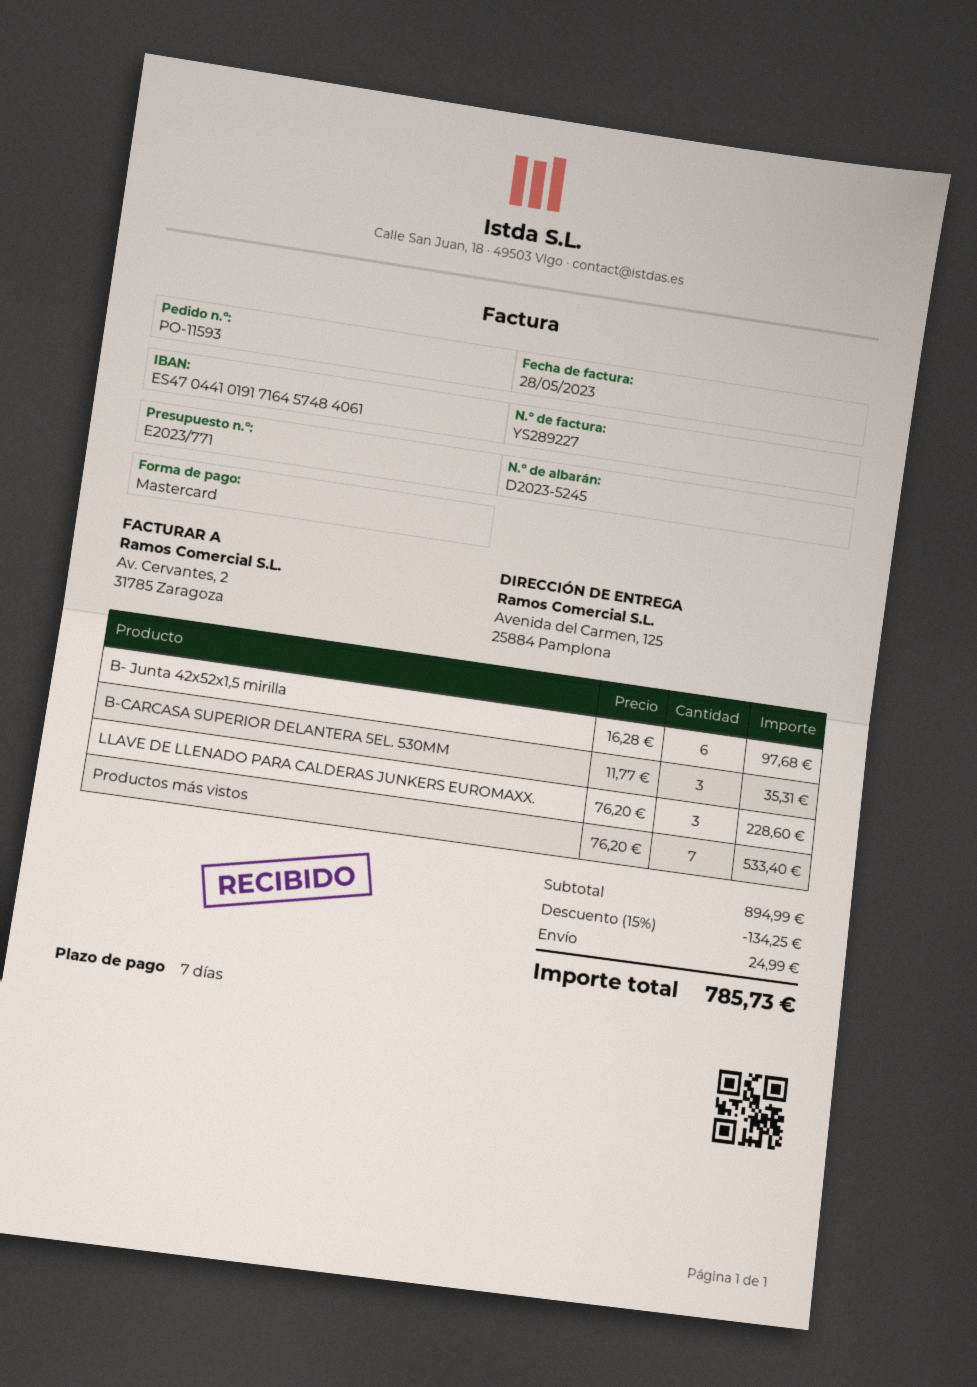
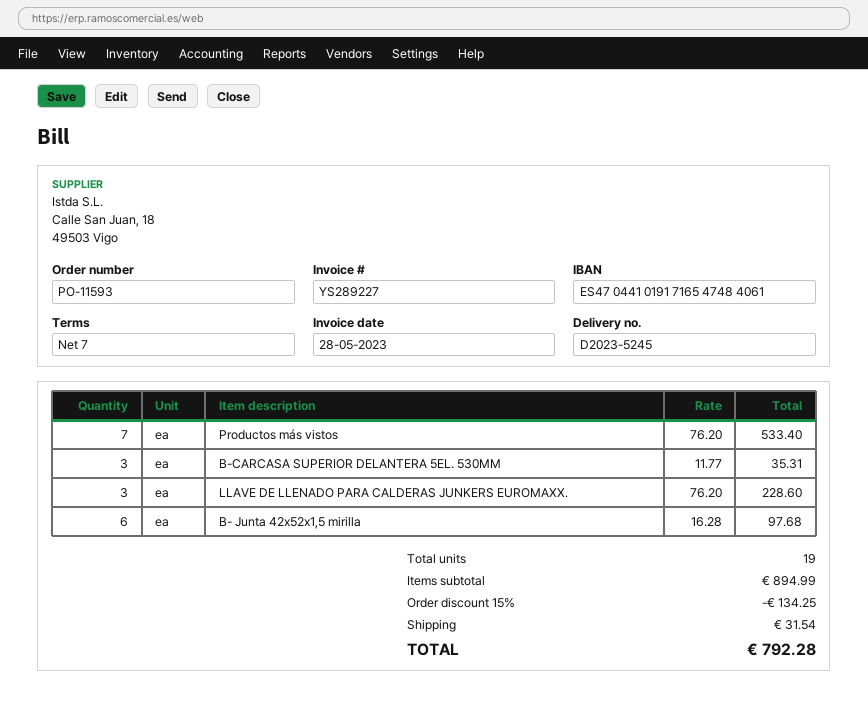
bank account: ES4704410191716457484061 -> ES4704410191716547484061
shipping: 24.99 -> 31.54
total: 785.73 -> 792.28

